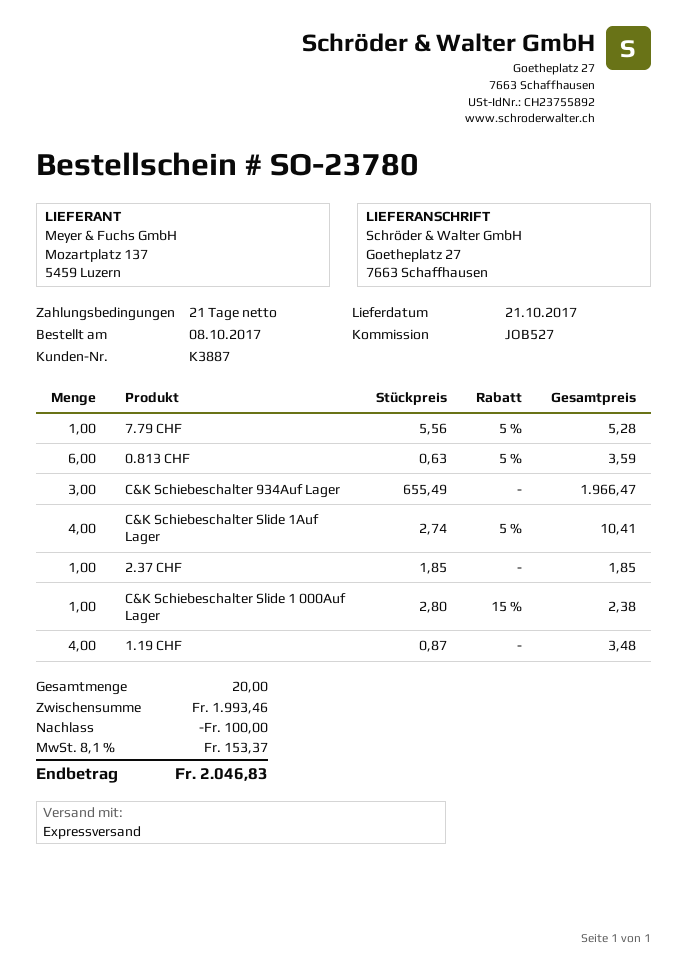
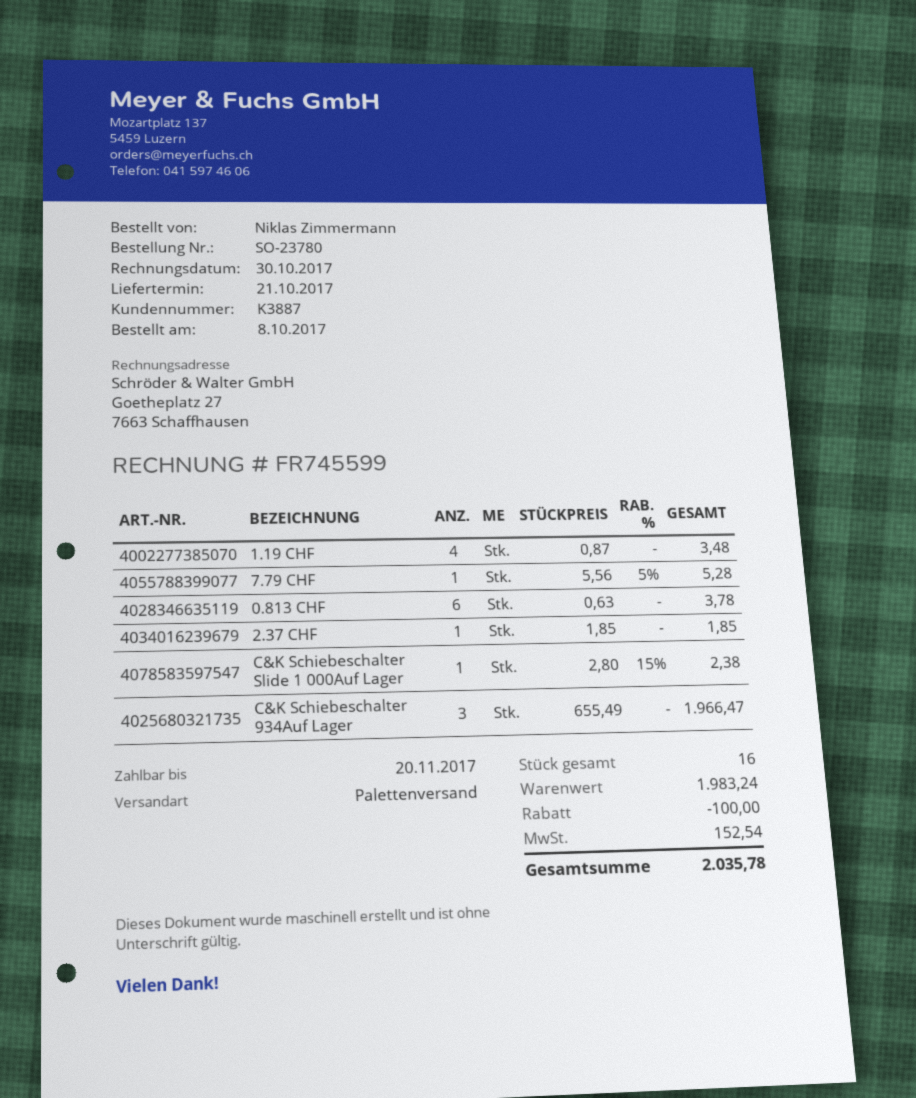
shipping method: express -> pallet freight
0.813 CHF: 6 x 0.63 - 5% = 3.59 -> 6 x 0.63 = 3.78
C&K Schiebeschalter Slide 1Auf Lager: 4 x 2.74 - 5% = 10.41 -> none
total quantity: 20 -> 16
subtotal: 1993.46 -> 1983.24
tax: 153.37 -> 152.54
total: 2046.83 -> 2035.78

